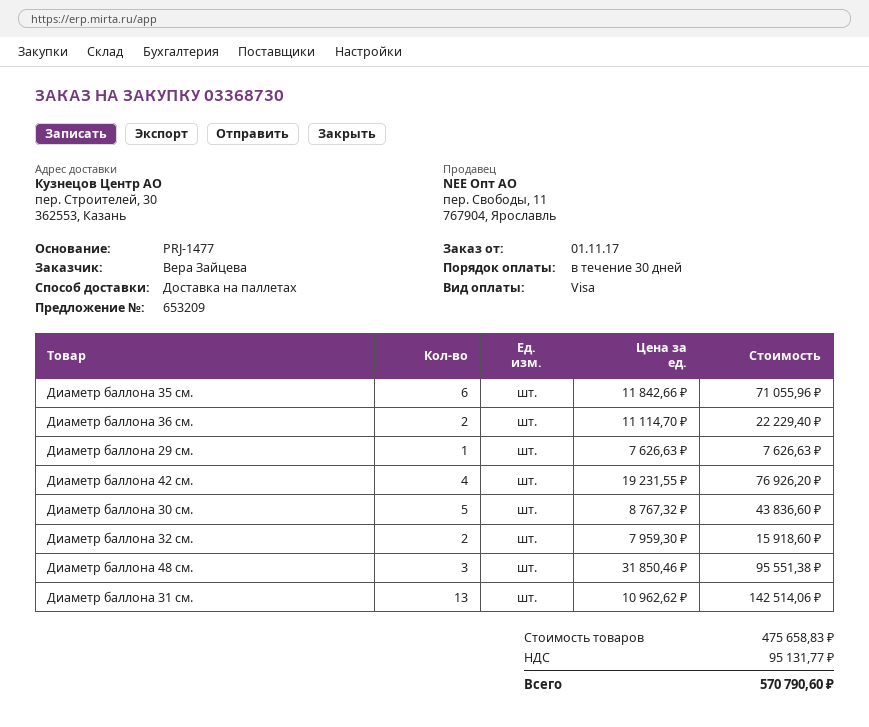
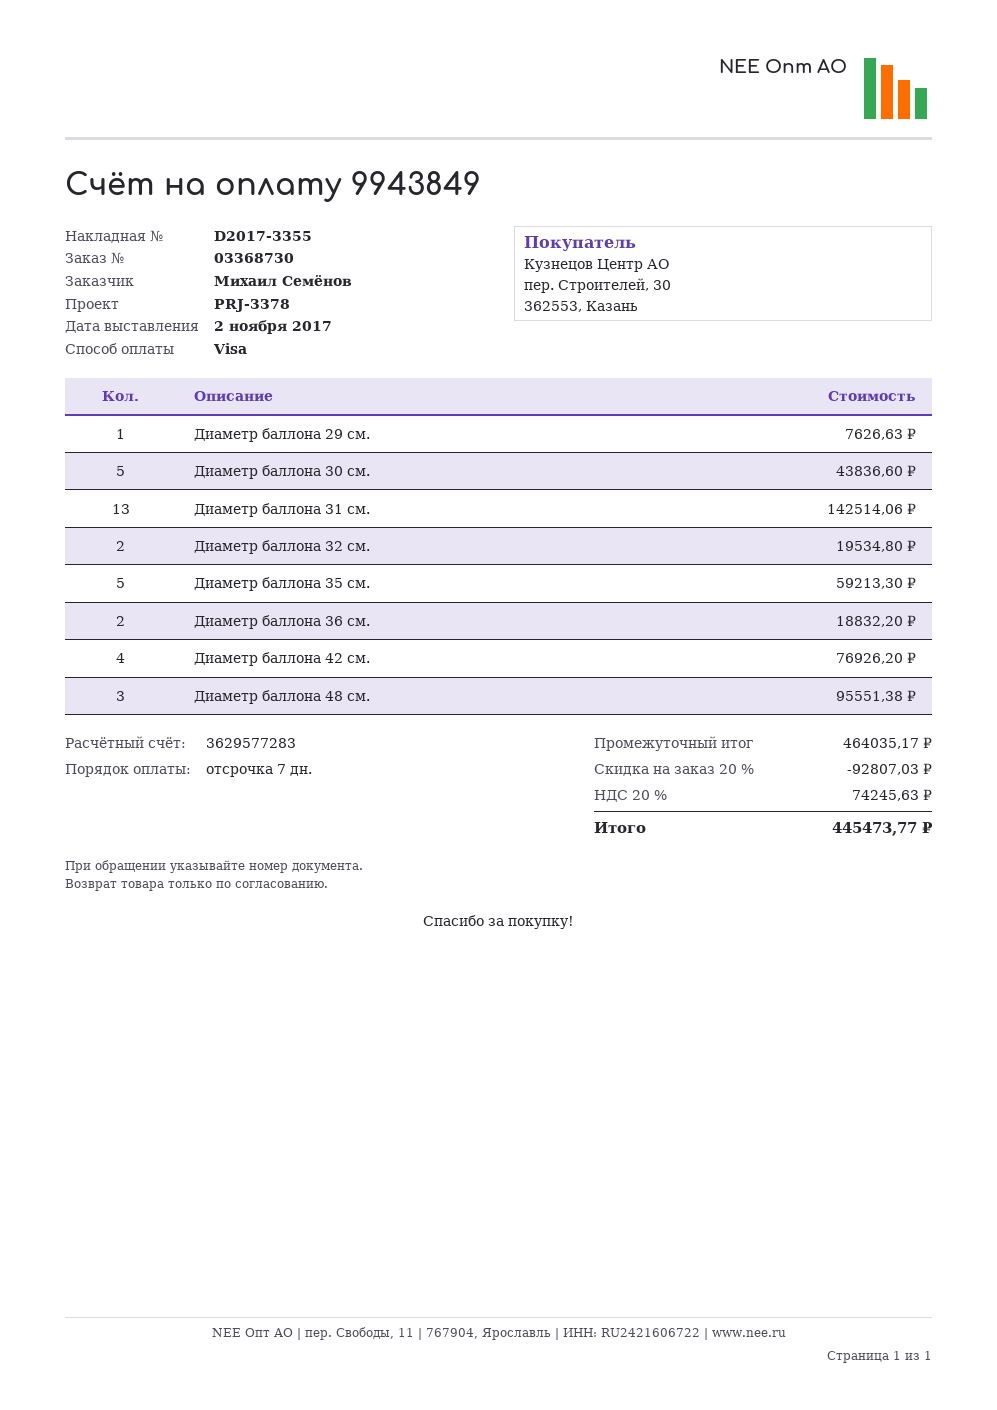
payment terms: 30 days -> 7 days
reference: PRJ-1477 -> PRJ-3378
ordered by: Вера Зайцева -> Михаил Семёнов
Диаметр баллона 35 см.: 6 for 71055.96 -> 5 for 59213.30
Диаметр баллона 36 см.: 2 for 22229.40 -> 2 for 18832.20
Диаметр баллона 32 см.: 2 for 15918.60 -> 2 for 19534.80
subtotal: 475658.83 -> 464035.17
discount: none -> 20% = 92807.03
tax: 95131.77 -> 74245.63
total: 570790.60 -> 445473.77

